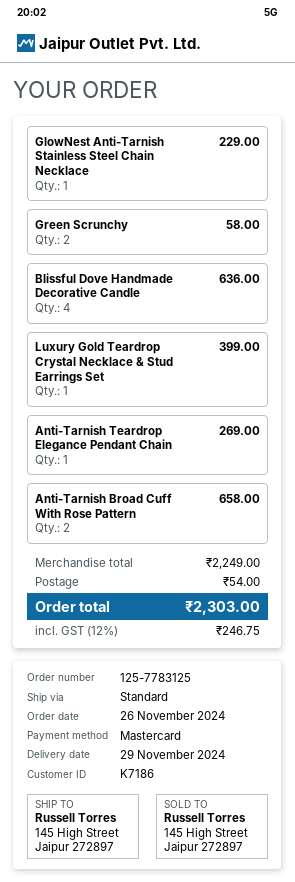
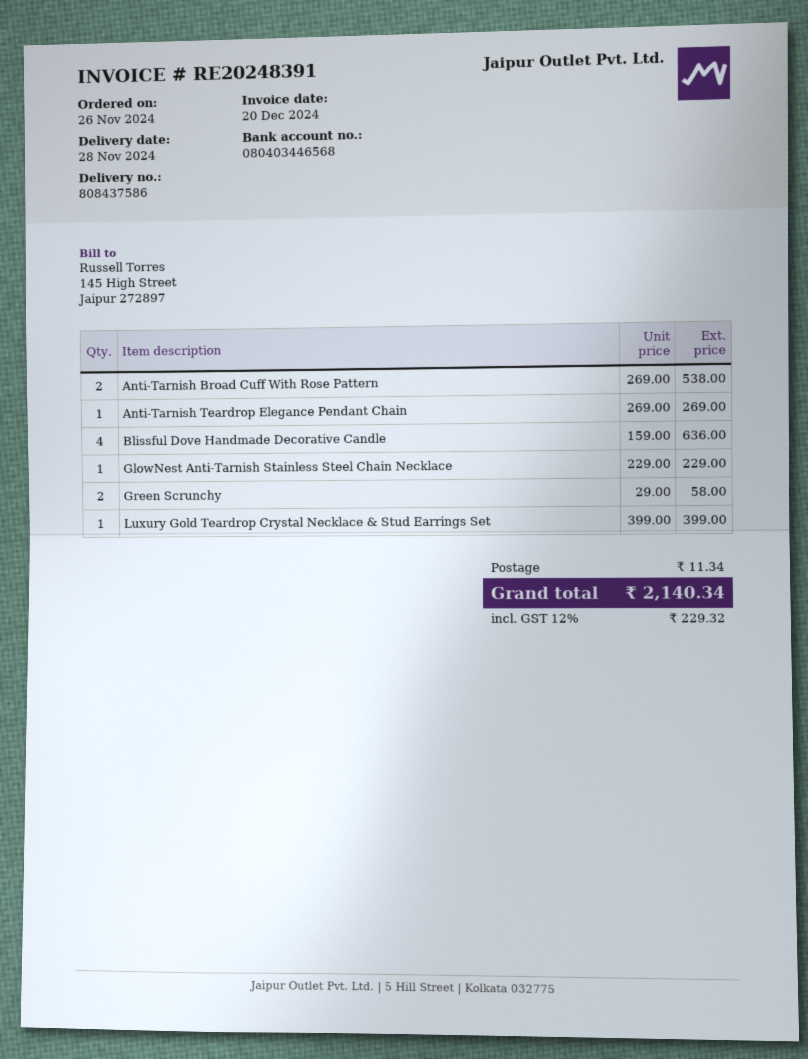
delivery date: 2024-11-29 -> 2024-11-28
Anti-Tarnish Broad Cuff With Rose Pattern: 2 for 658.00 -> 2 for 538.00
shipping: 54.00 -> 11.34
tax: 12% = 246.75 -> 12% = 229.32
total: 2303.00 -> 2140.34

